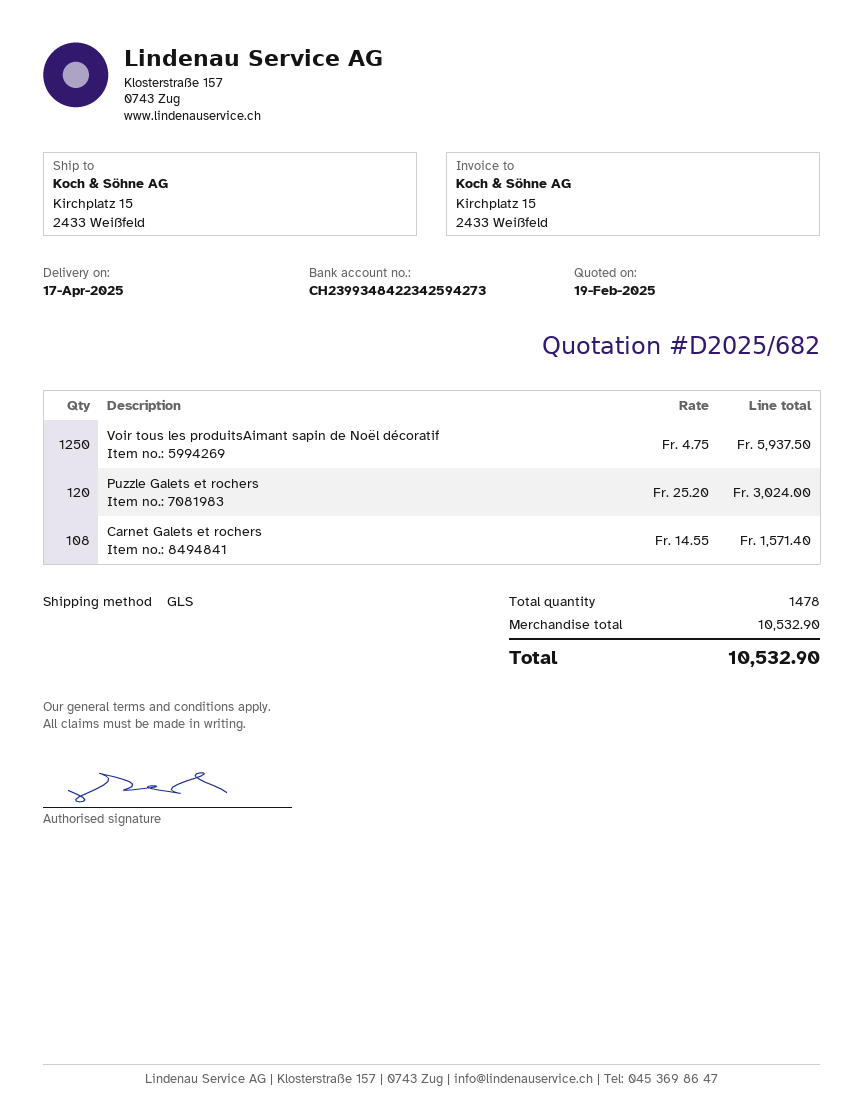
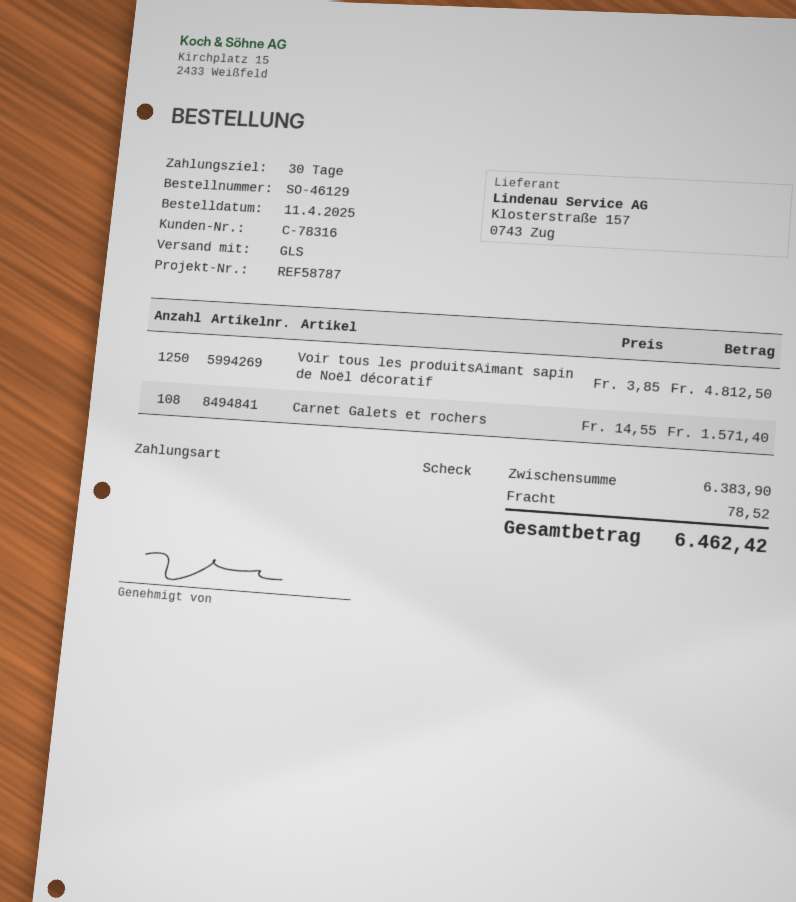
Voir tous les produitsAimant sapin de Noël décoratif: 1250 x 4.75 = 5937.50 -> 1250 x 3.85 = 4812.50
Puzzle Galets et rochers: 120 x 25.20 = 3024.00 -> none
subtotal: 10532.90 -> 6383.90
shipping: none -> 78.52
total: 10532.90 -> 6462.42

